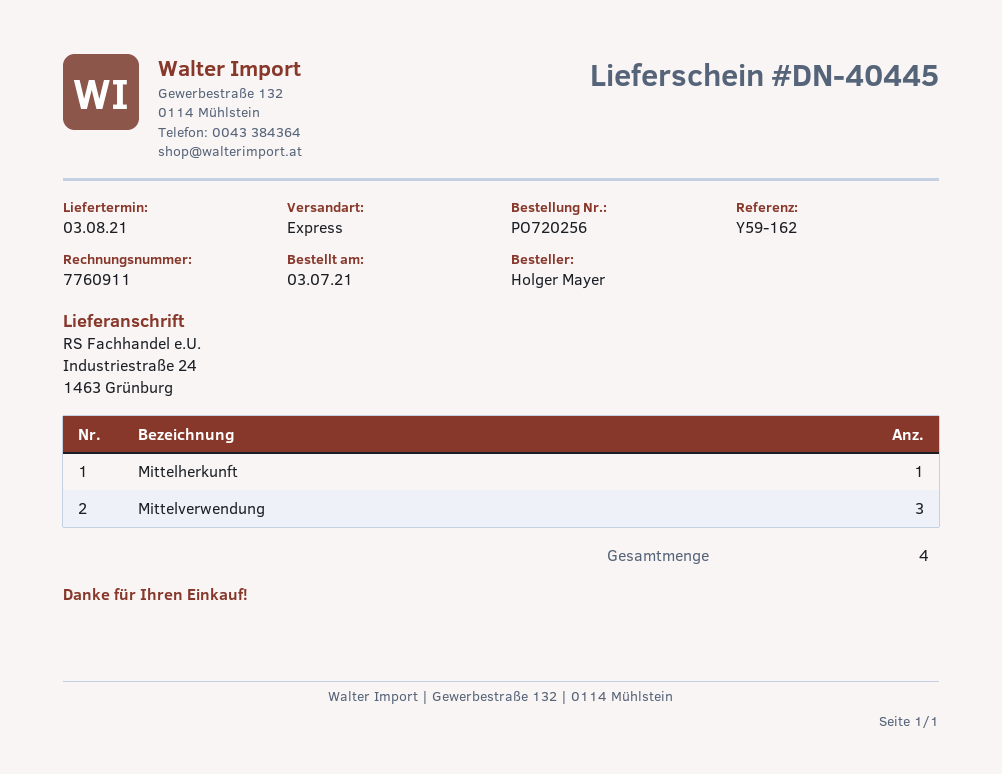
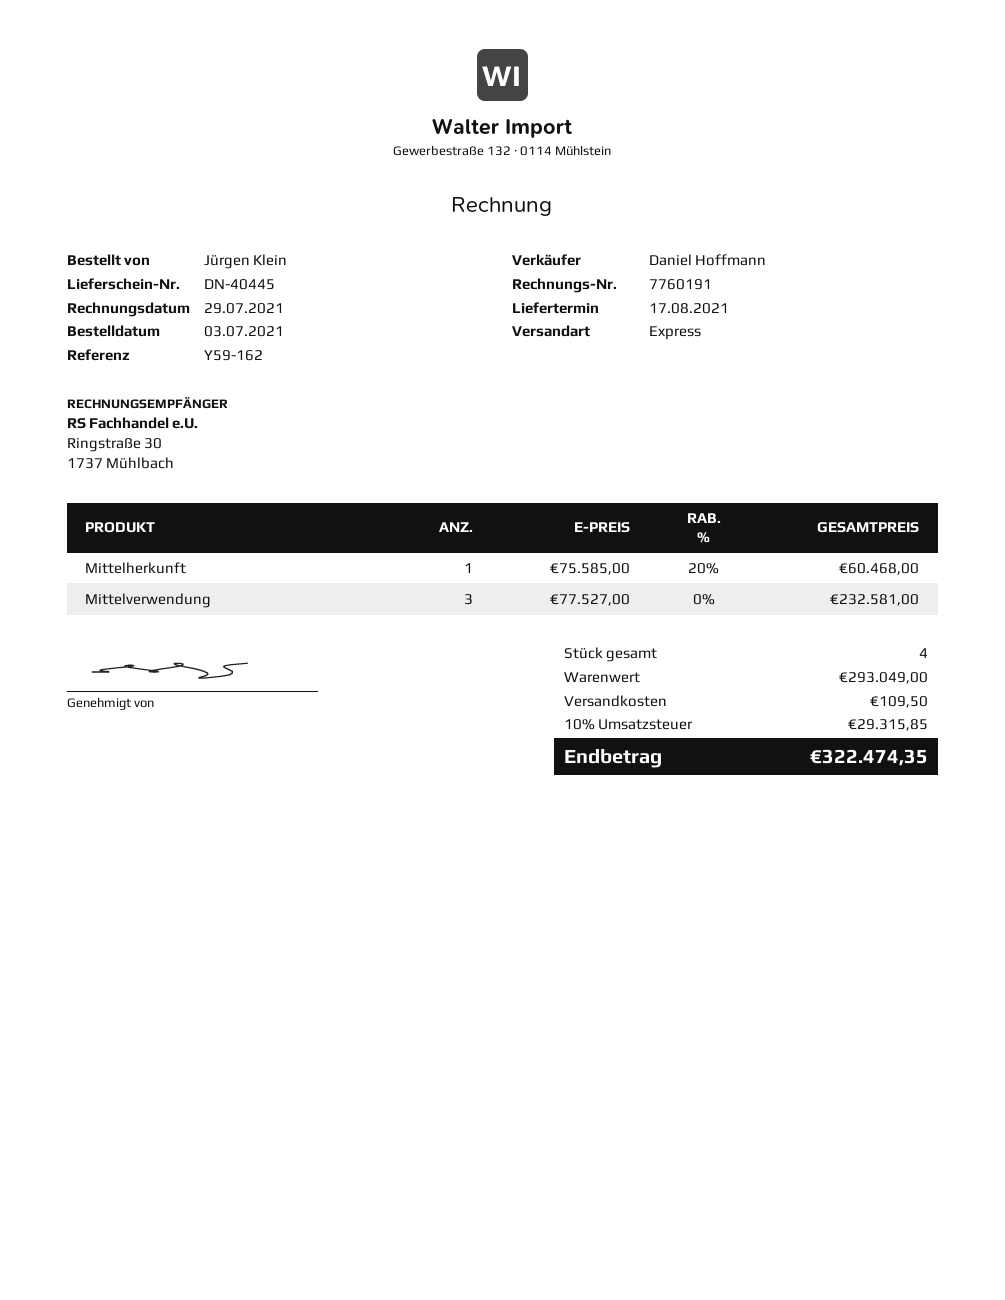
delivery date: 2021-08-03 -> 2021-08-17
invoice number: 7760911 -> 7760191
ordered by: Holger Mayer -> Jürgen Klein

